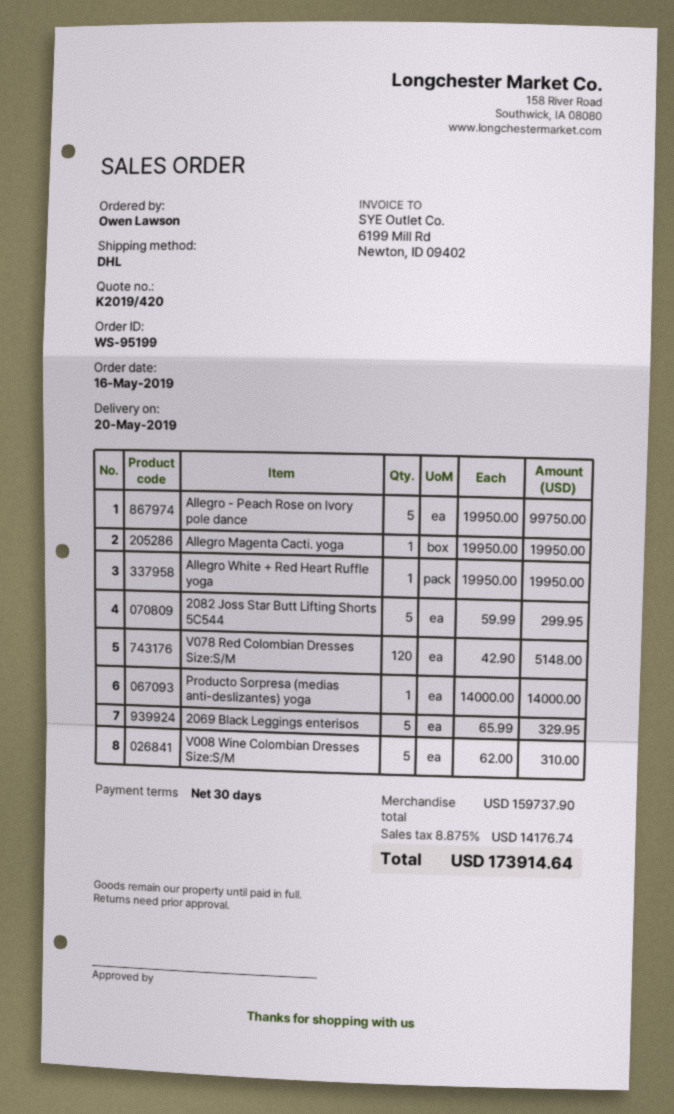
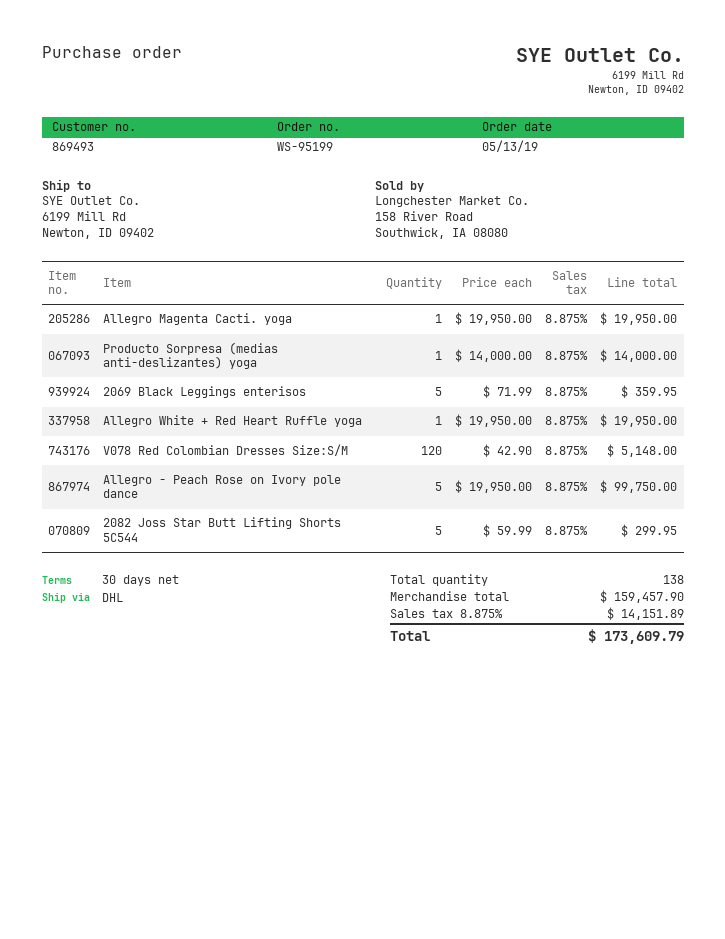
order date: 2019-05-16 -> 2019-05-13
2069 Black Leggings enterisos: 5 x 65.99 = 329.95 -> 5 x 71.99 = 359.95
V008 Wine Colombian Dresses Size:S/M: 5 x 62.00 = 310.00 -> none
subtotal: 159737.90 -> 159457.90
tax: 8.875% = 14176.74 -> 8.875% = 14151.89
total: 173914.64 -> 173609.79

